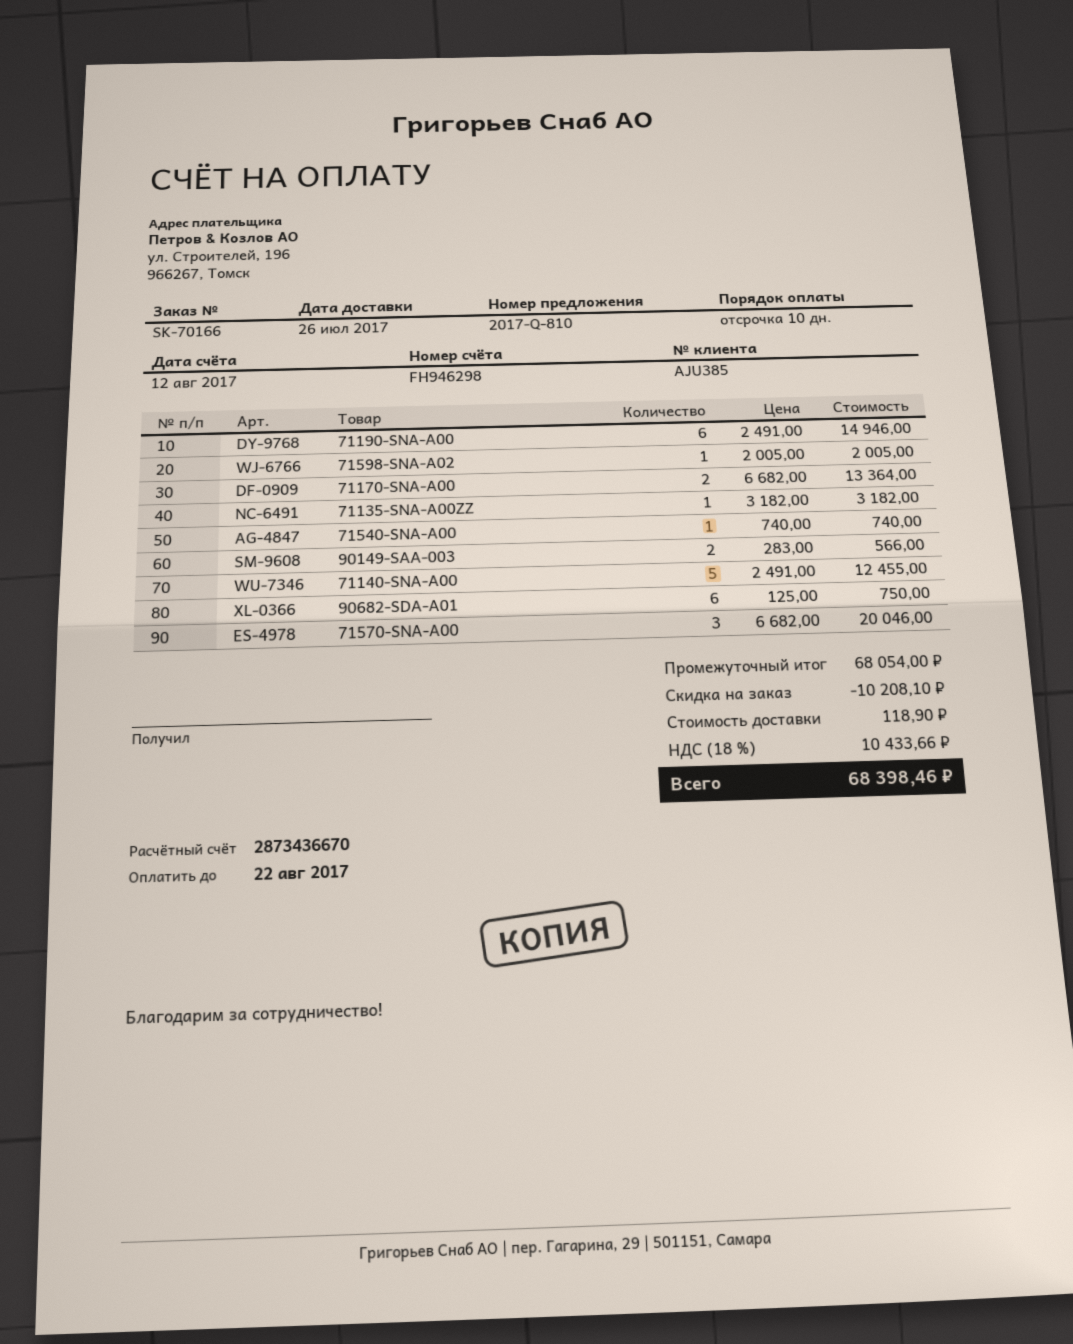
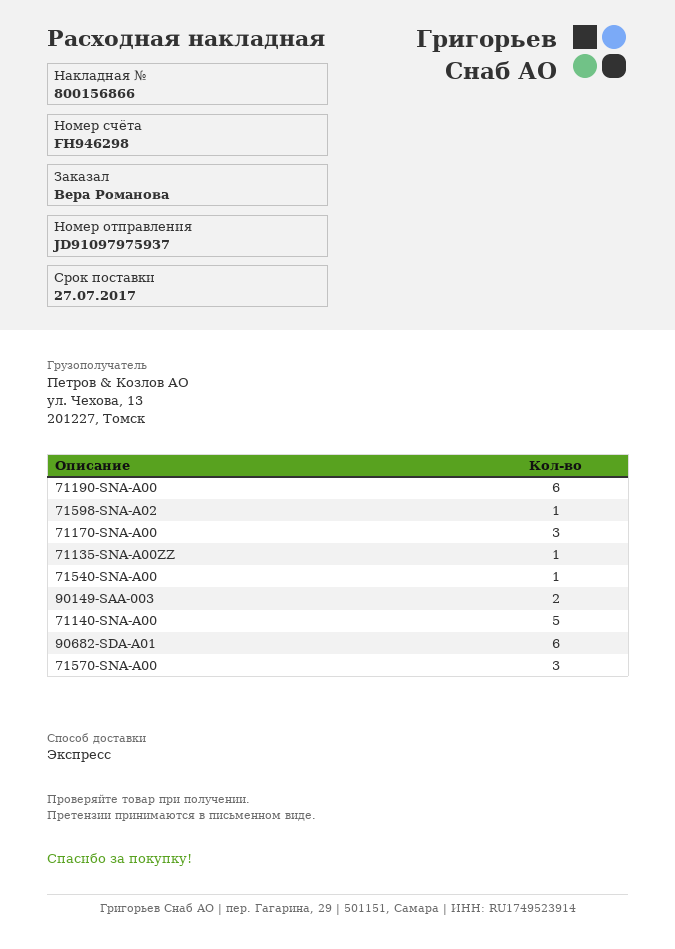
delivery date: 2017-07-26 -> 2017-07-27
71170-SNA-A00: 2 -> 3

